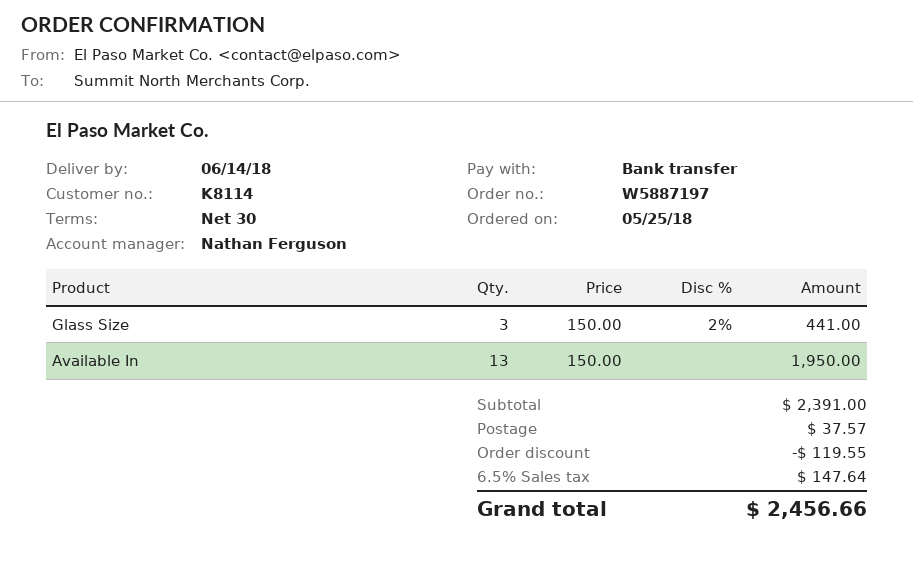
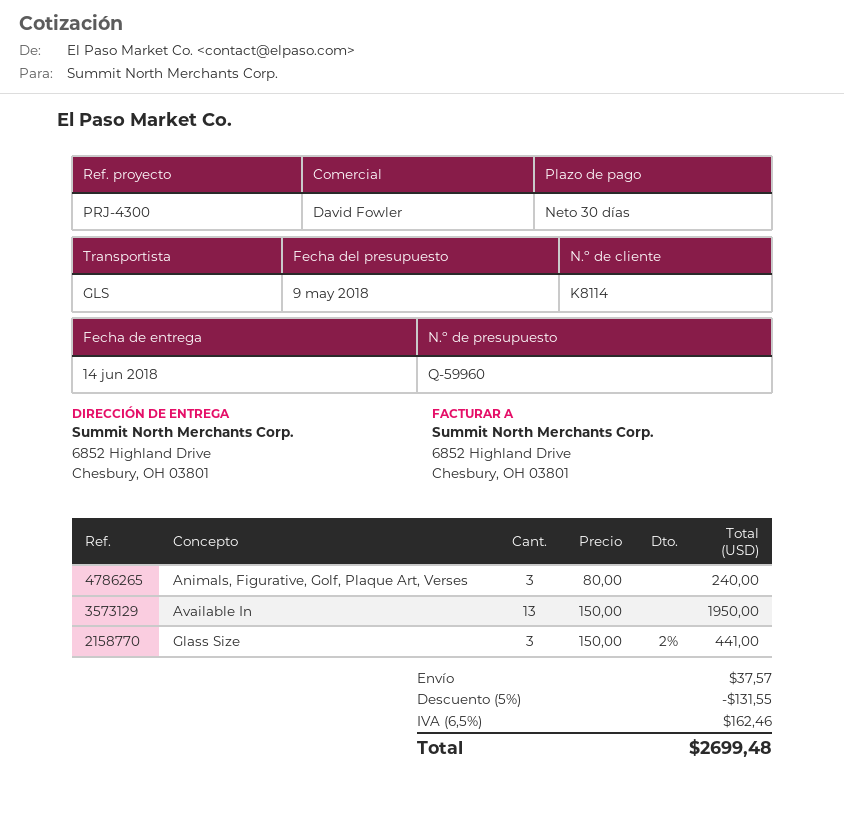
sales rep: Nathan Ferguson -> David Fowler
Animals, Figurative, Golf, Plaque Art, Verses: none -> 3 x 80.00 = 240.00
discount: 119.55 -> 131.55
tax: 6.5% = 147.64 -> 6.5% = 162.46
total: 2456.66 -> 2699.48

